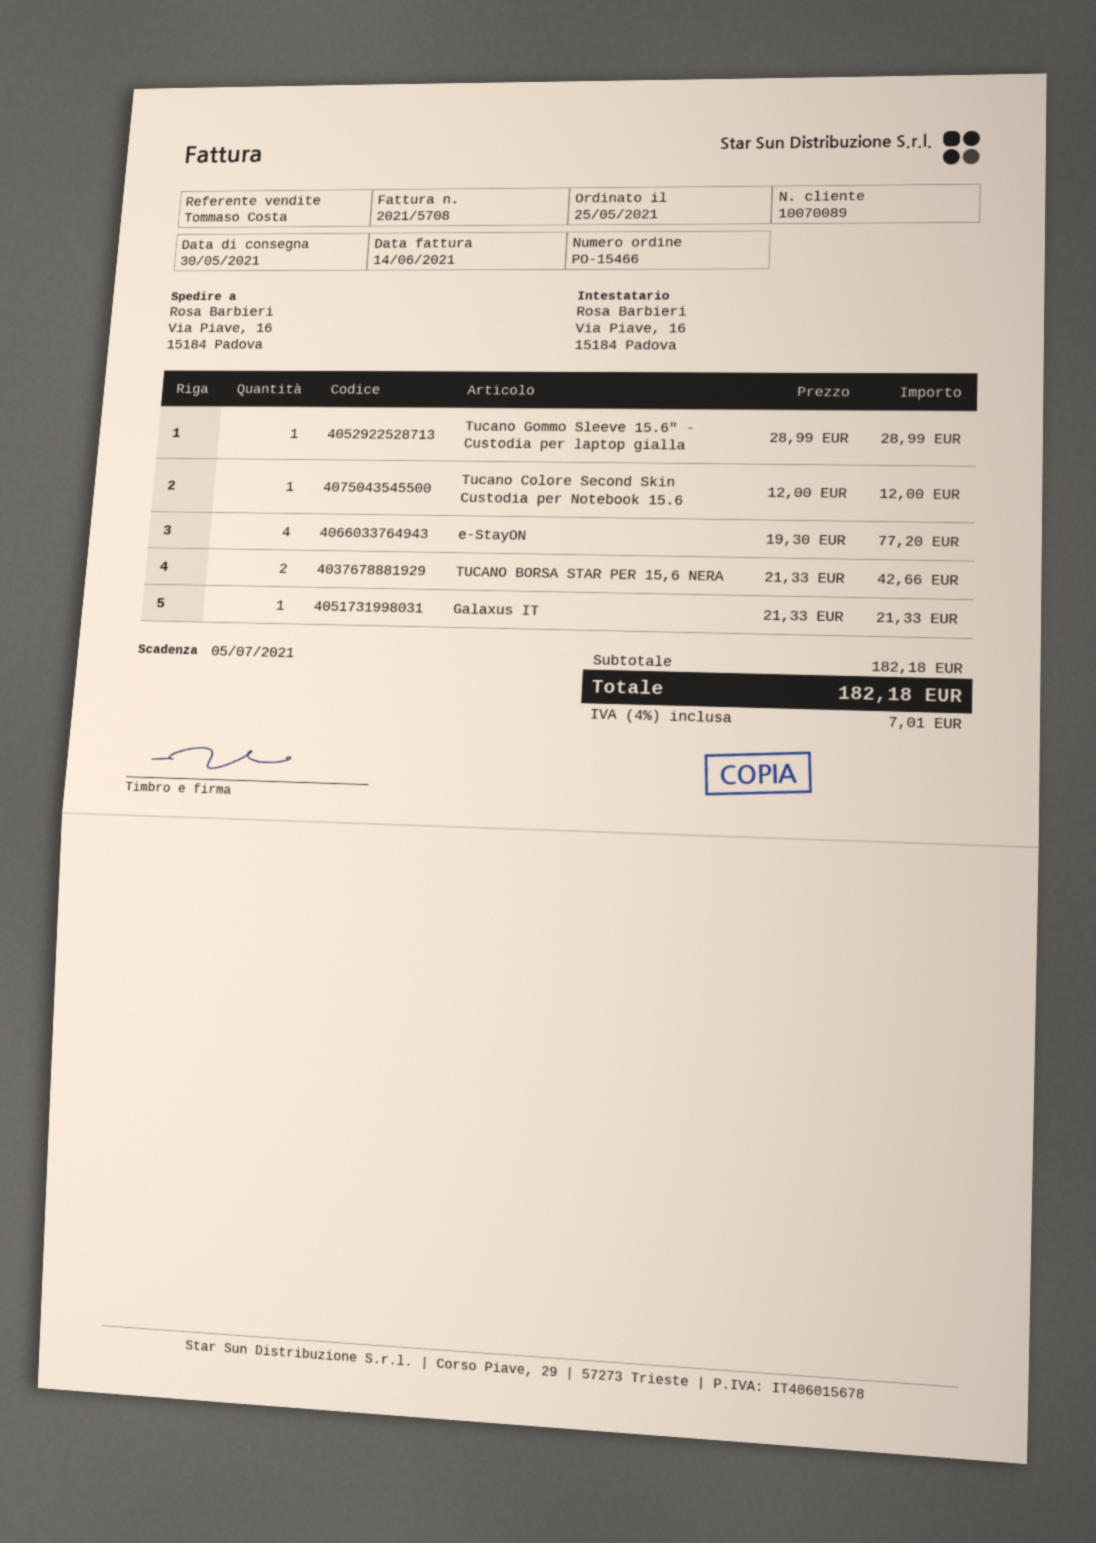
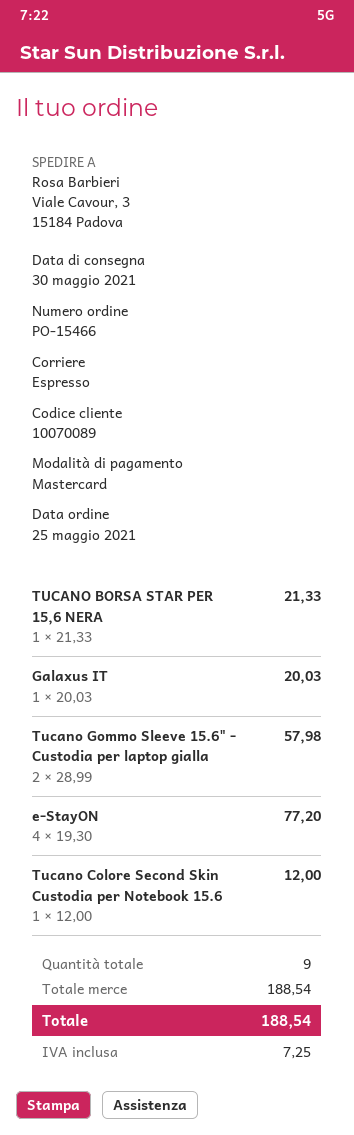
ship to: Via Piave, 16, 15184 Padova -> Viale Cavour, 3, 15184 Padova
Tucano Gommo Sleeve 15.6" - Custodia per laptop gialla: 1 x 28.99 = 28.99 -> 2 x 28.99 = 57.98
TUCANO BORSA STAR PER 15,6 NERA: 2 x 21.33 = 42.66 -> 1 x 21.33 = 21.33
Galaxus IT: 1 x 21.33 = 21.33 -> 1 x 20.03 = 20.03
subtotal: 182.18 -> 188.54
tax: 7.01 -> 7.25
total: 182.18 -> 188.54

